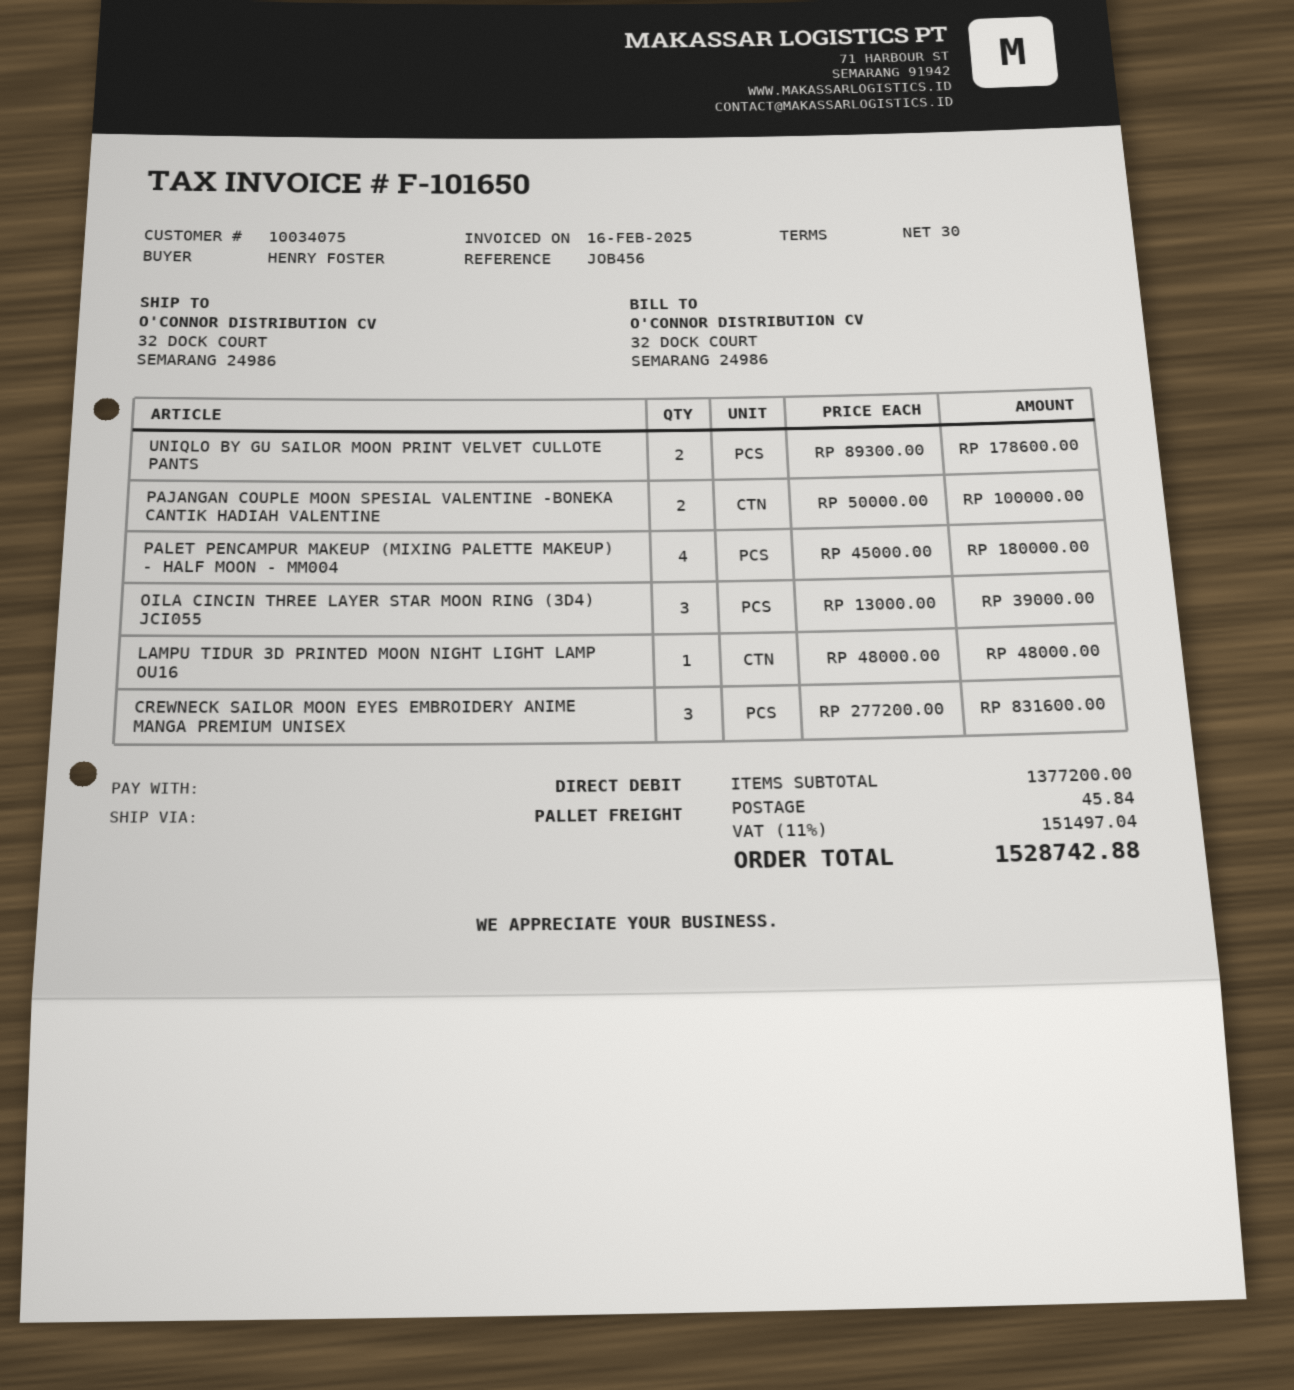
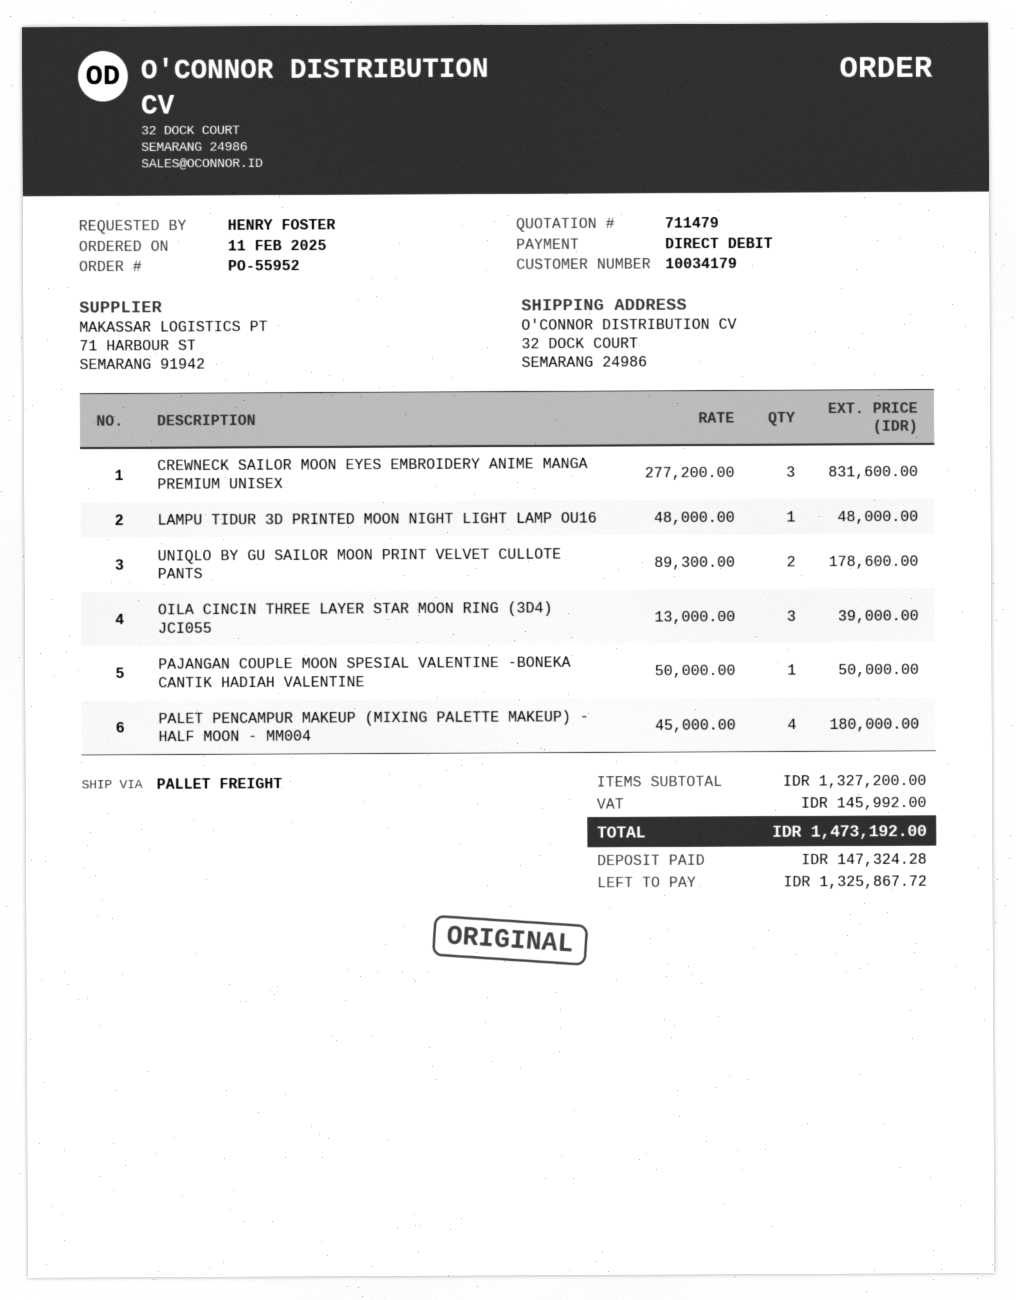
customer number: 10034075 -> 10034179
PAJANGAN COUPLE MOON SPESIAL VALENTINE -BONEKA CANTIK HADIAH VALENTINE: 2 x 50000.00 = 100000.00 -> 1 x 50000.00 = 50000.00
subtotal: 1377200.00 -> 1327200.00
shipping: 45.84 -> none
tax: 151497.04 -> 145992.00
total: 1528742.88 -> 1473192.00

